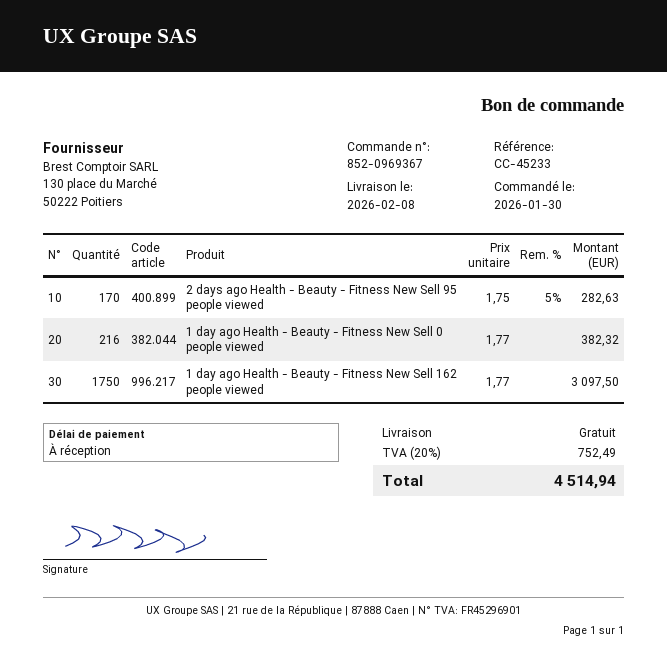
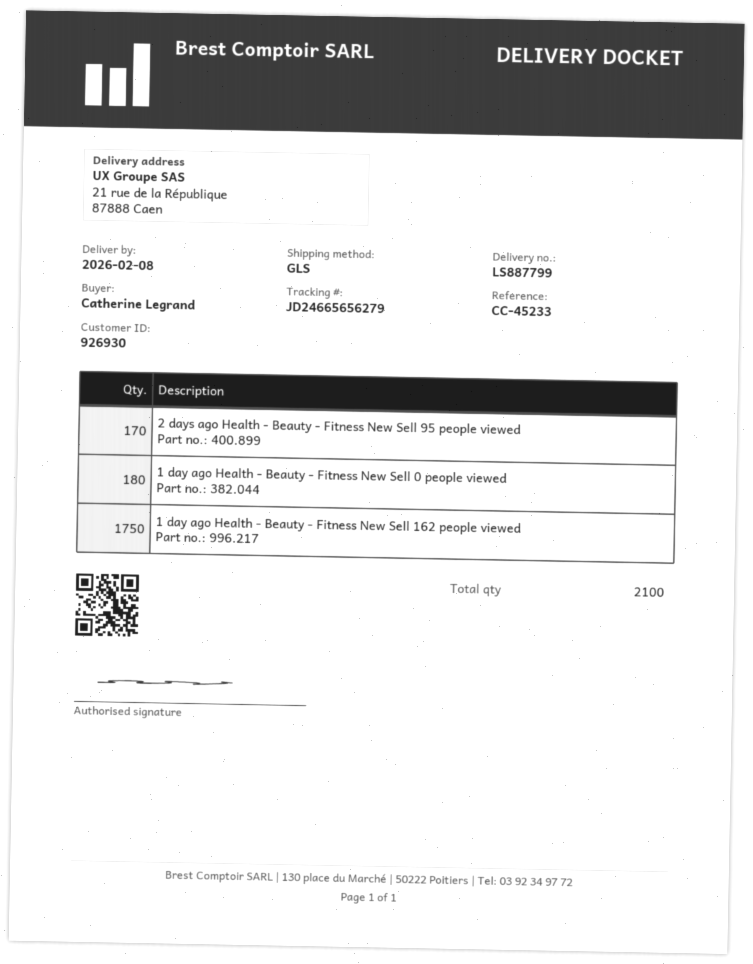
1 day ago Health - Beauty - Fitness New Sell 0 people viewed: 216 -> 180

